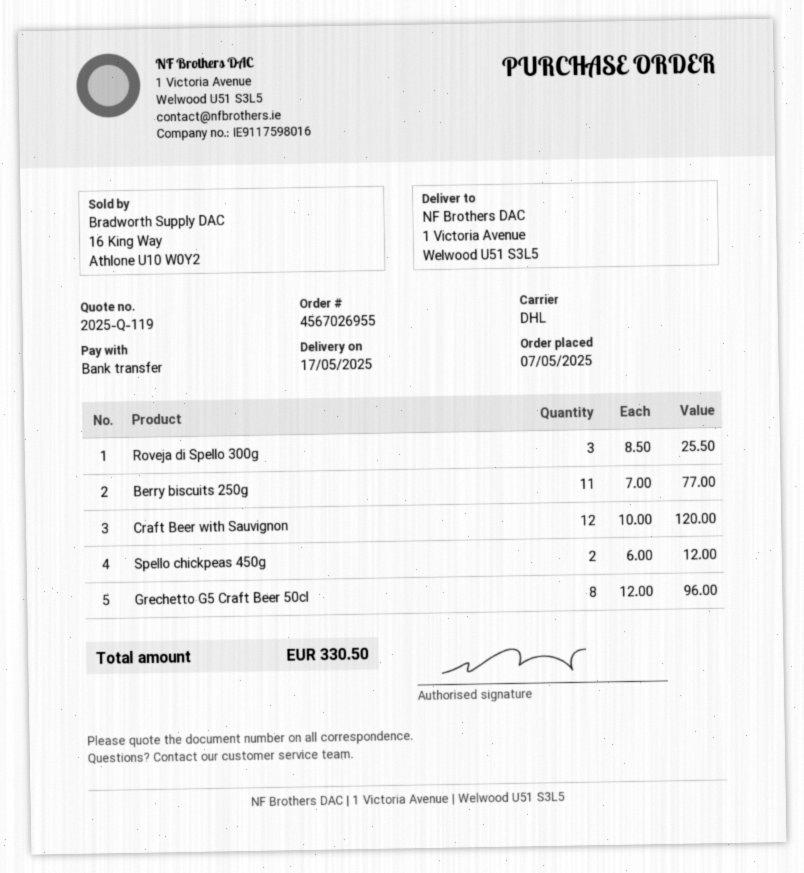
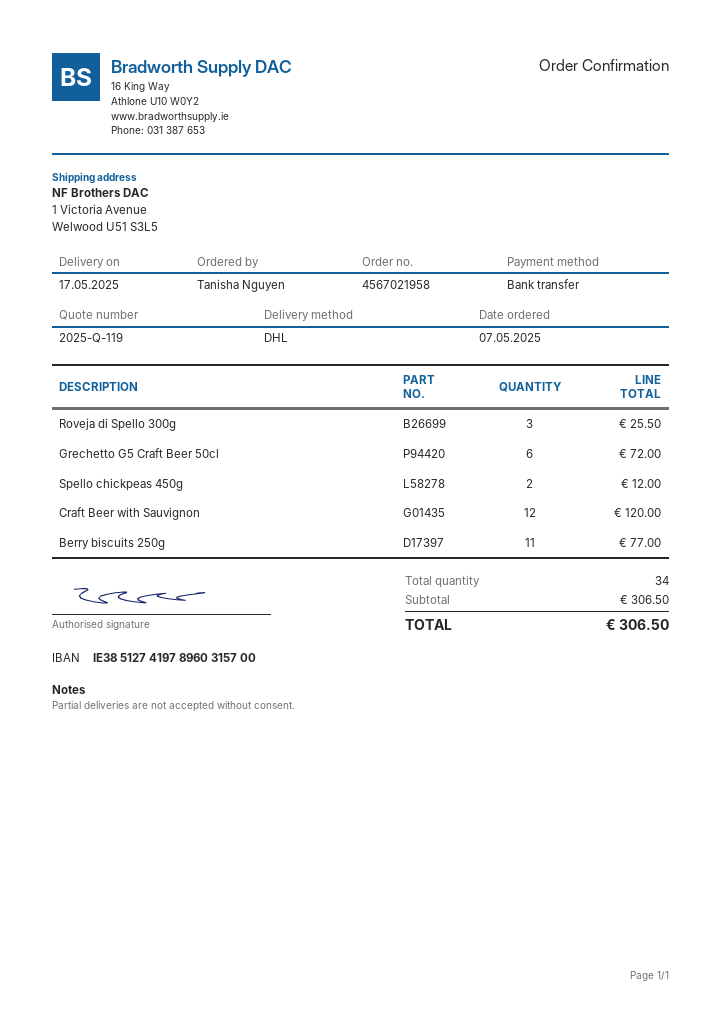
order number: 4567026955 -> 4567021958
Grechetto G5 Craft Beer 50cl: 8 for 96.00 -> 6 for 72.00
total: 330.50 -> 306.50

